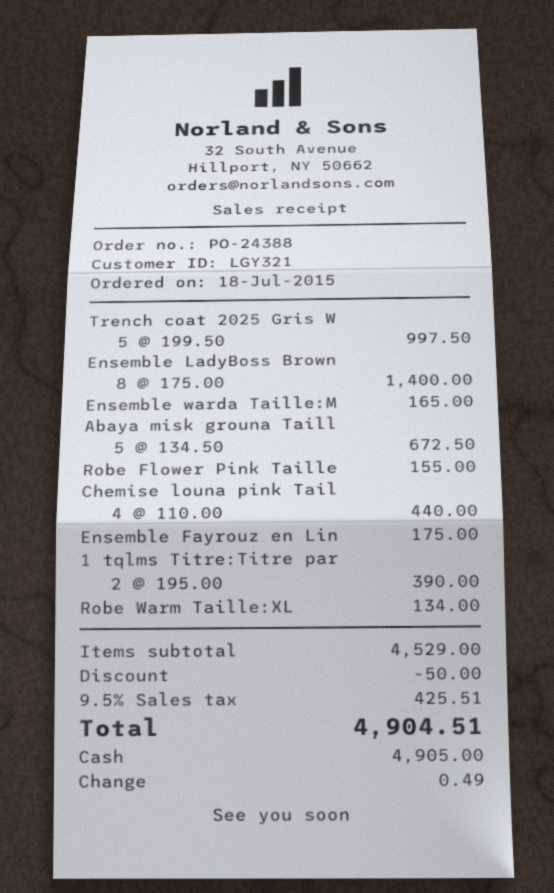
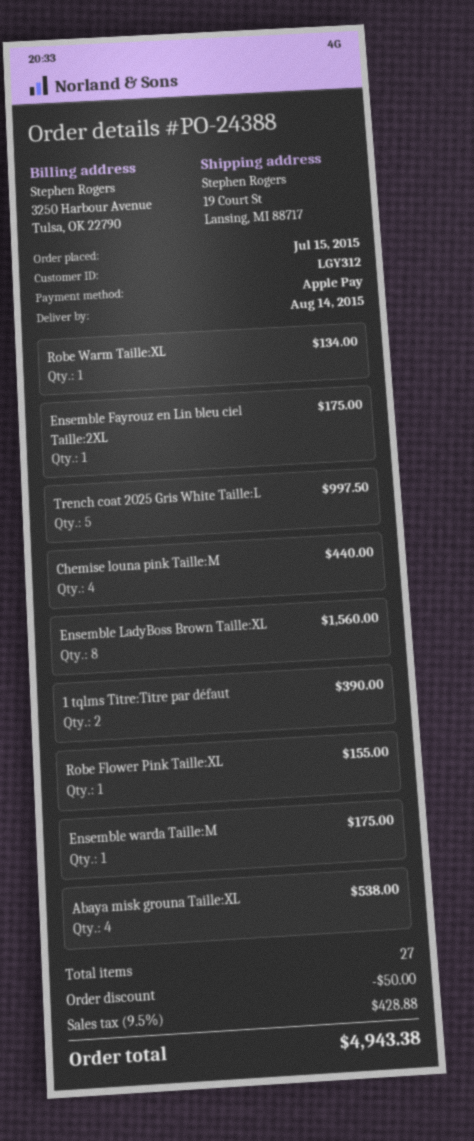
order date: 2015-07-18 -> 2015-07-15
customer number: LGY321 -> LGY312
payment method: cash -> Apple Pay
Ensemble LadyBoss Brown: 8 for 1400.00 -> 8 for 1560.00
Ensemble warda Taille:M: 1 for 165.00 -> 1 for 175.00
Abaya misk grouna Taill: 5 for 672.50 -> 4 for 538.00
tax: 9.5% = 425.51 -> 9.5% = 428.88
total: 4904.51 -> 4943.38

